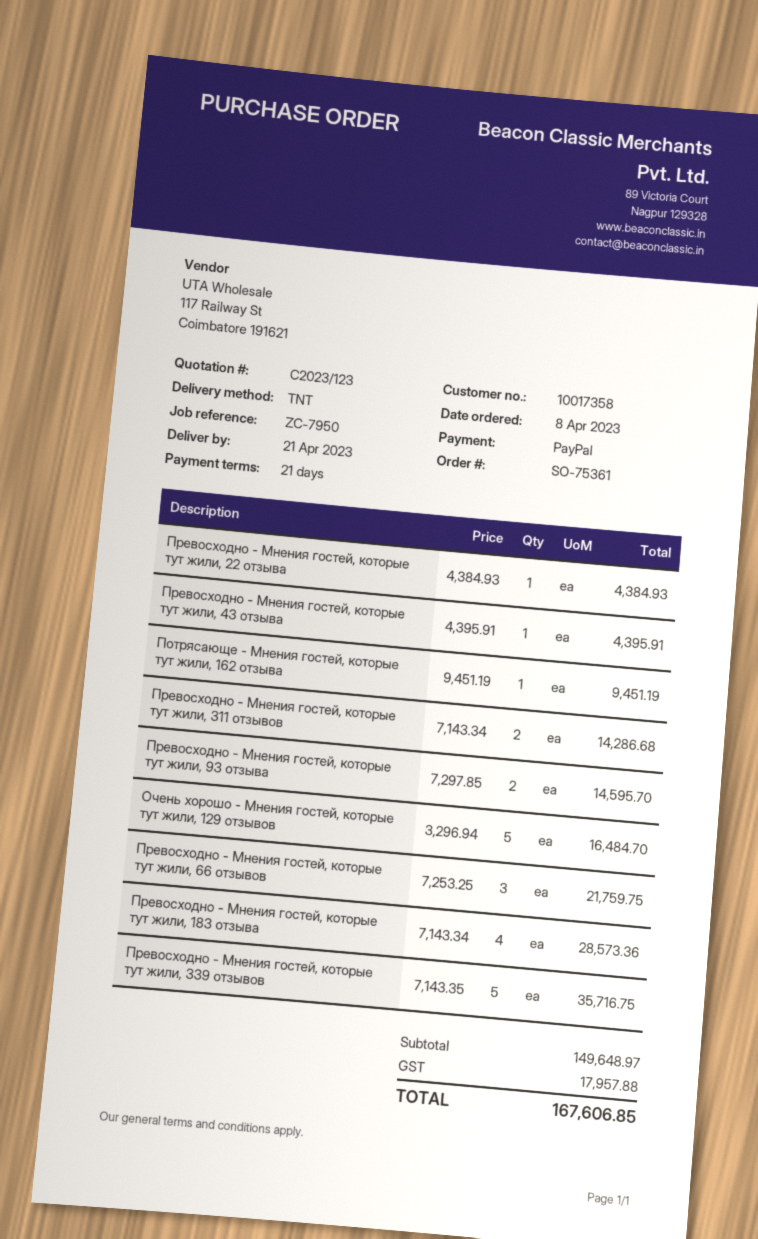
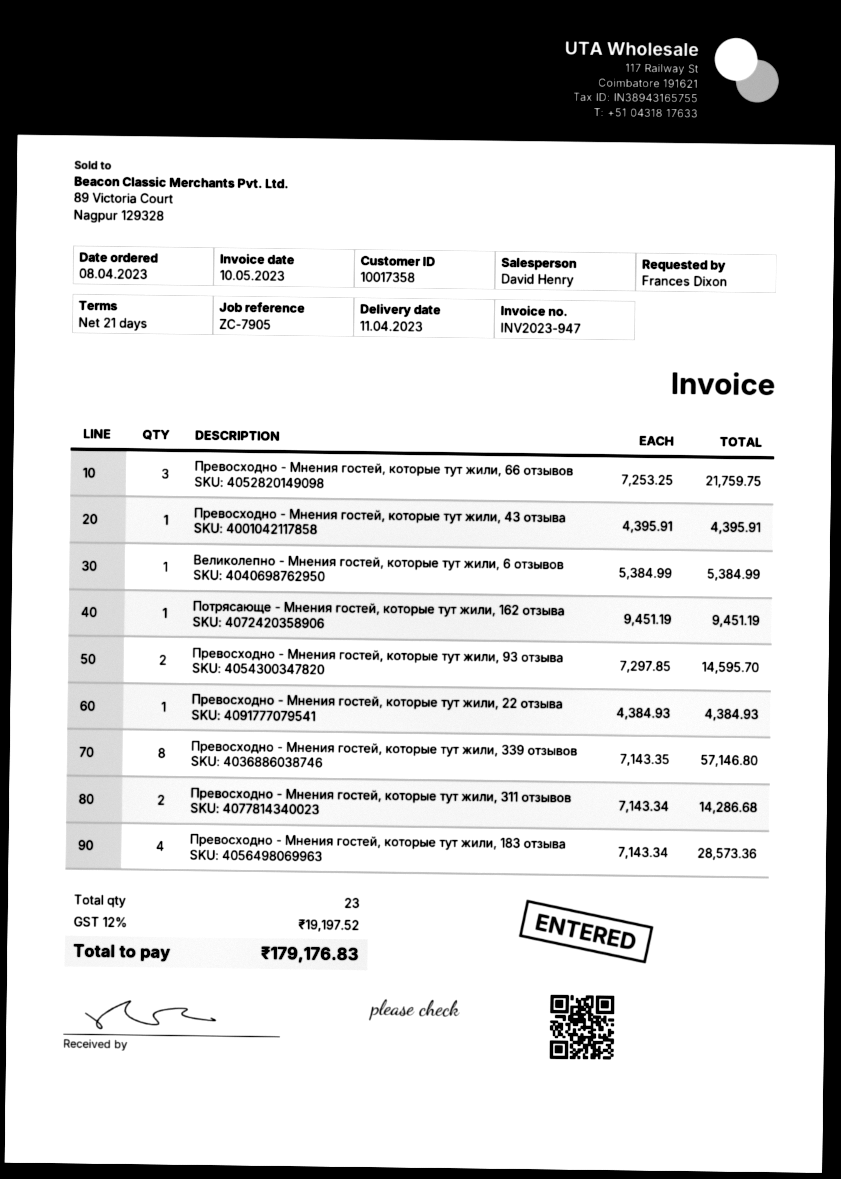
delivery date: 2023-04-21 -> 2023-04-11
reference: ZC-7950 -> ZC-7905
Очень хорошо - Мнения гостей, которые тут жили, 129 отзывов: 5 x 3296.94 = 16484.70 -> none
Превосходно - Мнения гостей, которые тут жили, 339 отзывов: 5 x 7143.35 = 35716.75 -> 8 x 7143.35 = 57146.80
Великолепно - Мнения гостей, которые тут жили, 6 отзывов: none -> 1 x 5384.99 = 5384.99
tax: 17957.88 -> 19197.52
total: 167606.85 -> 179176.83

